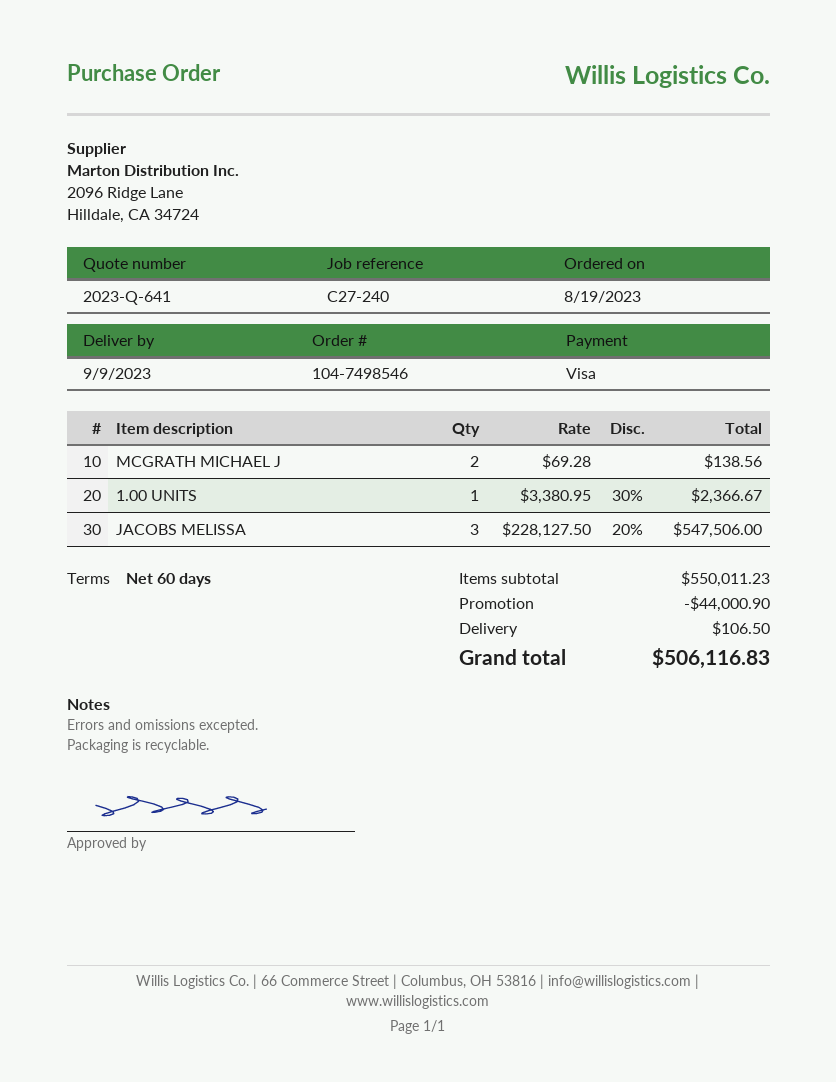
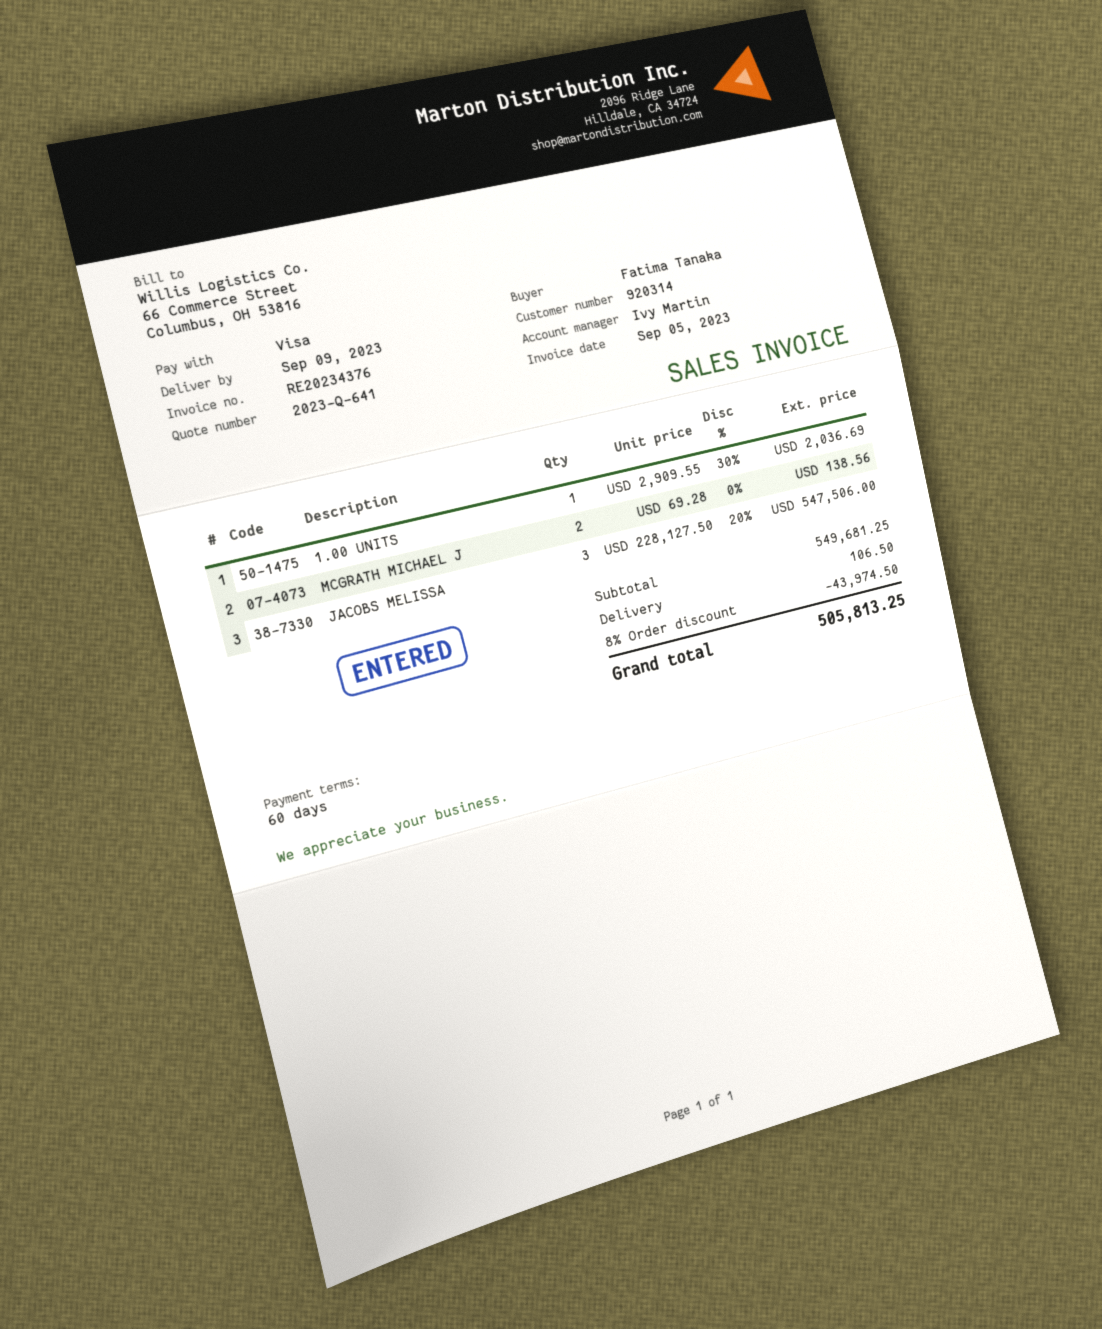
1.00 UNITS: 1 x 3380.95 - 30% = 2366.67 -> 1 x 2909.55 - 30% = 2036.69
subtotal: 550011.23 -> 549681.25
discount: 44000.90 -> 43974.50
total: 506116.83 -> 505813.25

